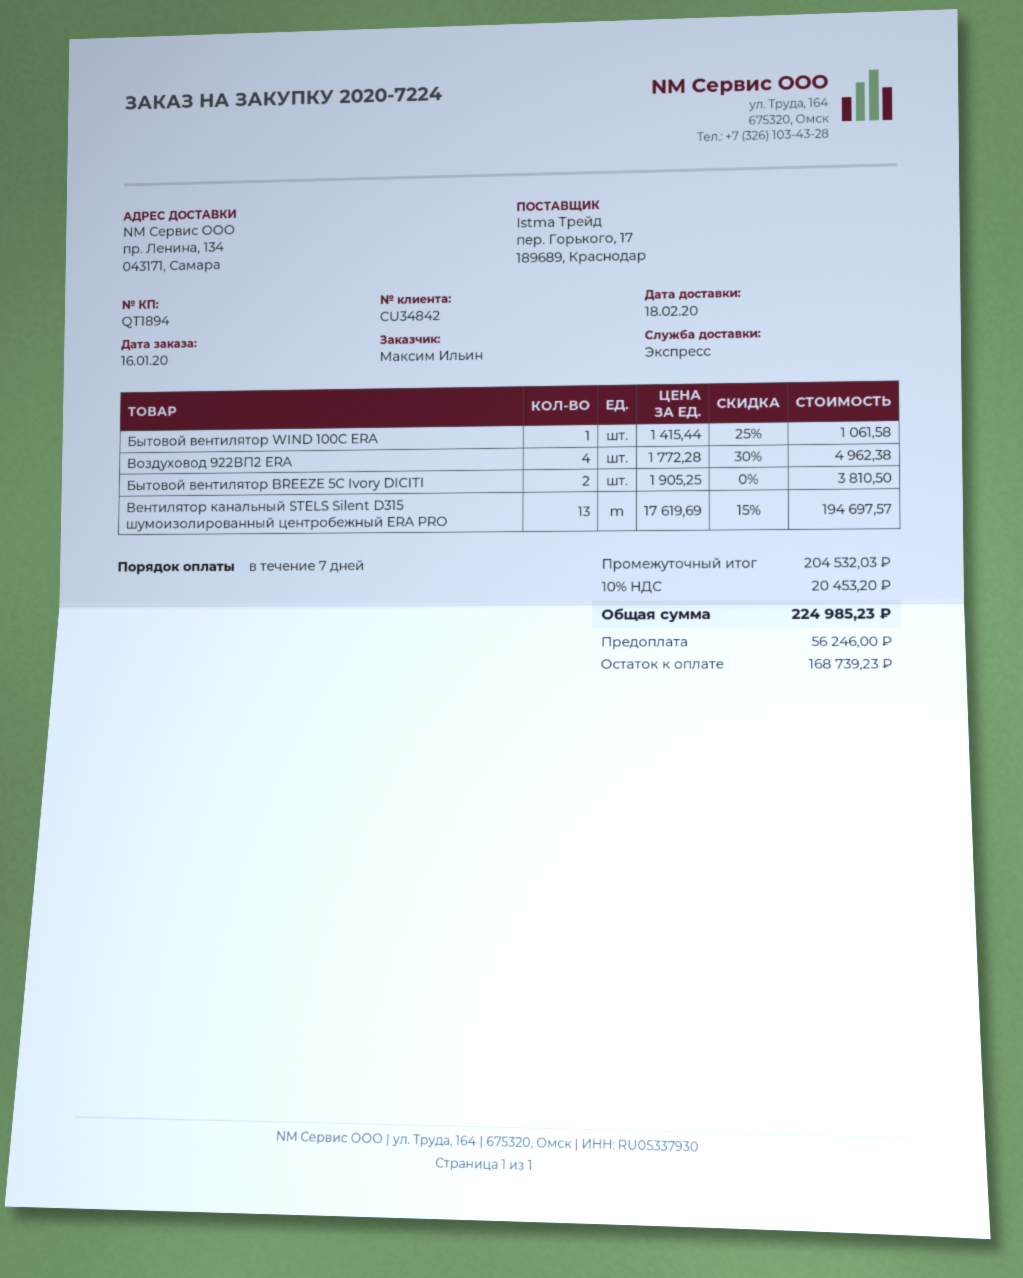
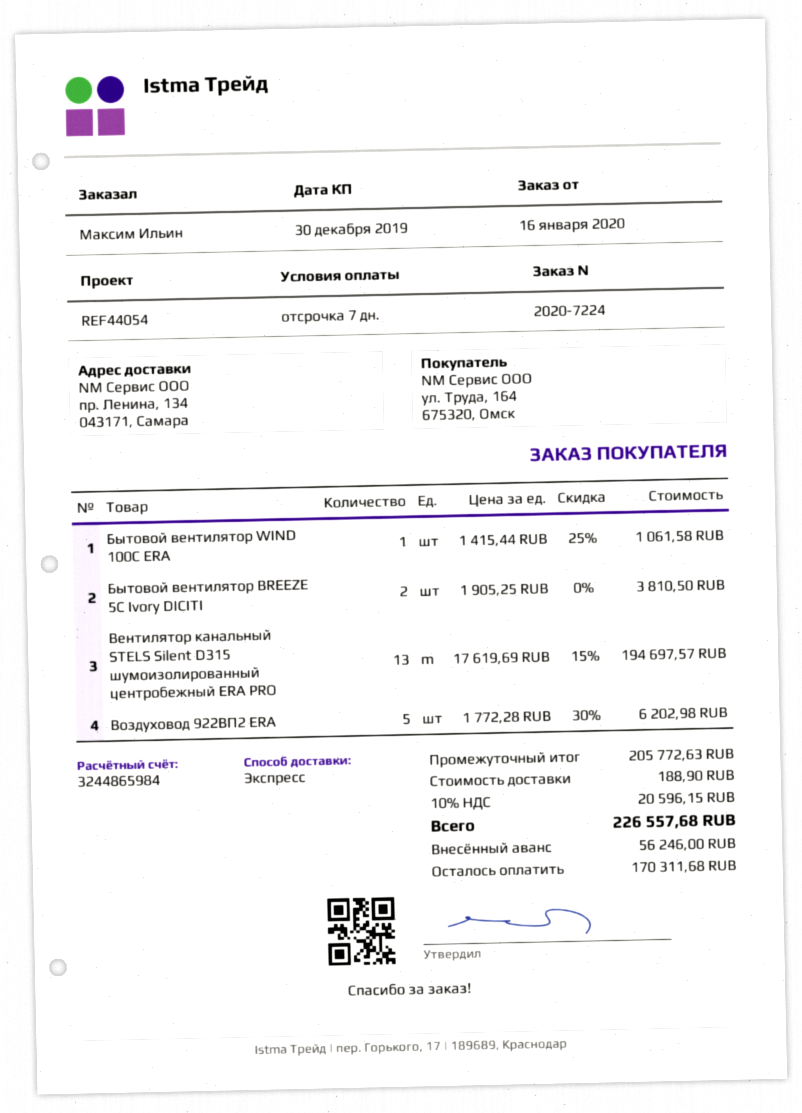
Воздуховод 922ВП2 ERA: 4 x 1772.28 - 30% = 4962.38 -> 5 x 1772.28 - 30% = 6202.98
subtotal: 204532.03 -> 205772.63
shipping: none -> 188.90
tax: 10% = 20453.20 -> 10% = 20596.15
total: 224985.23 -> 226557.68
balance: 168739.23 -> 170311.68

